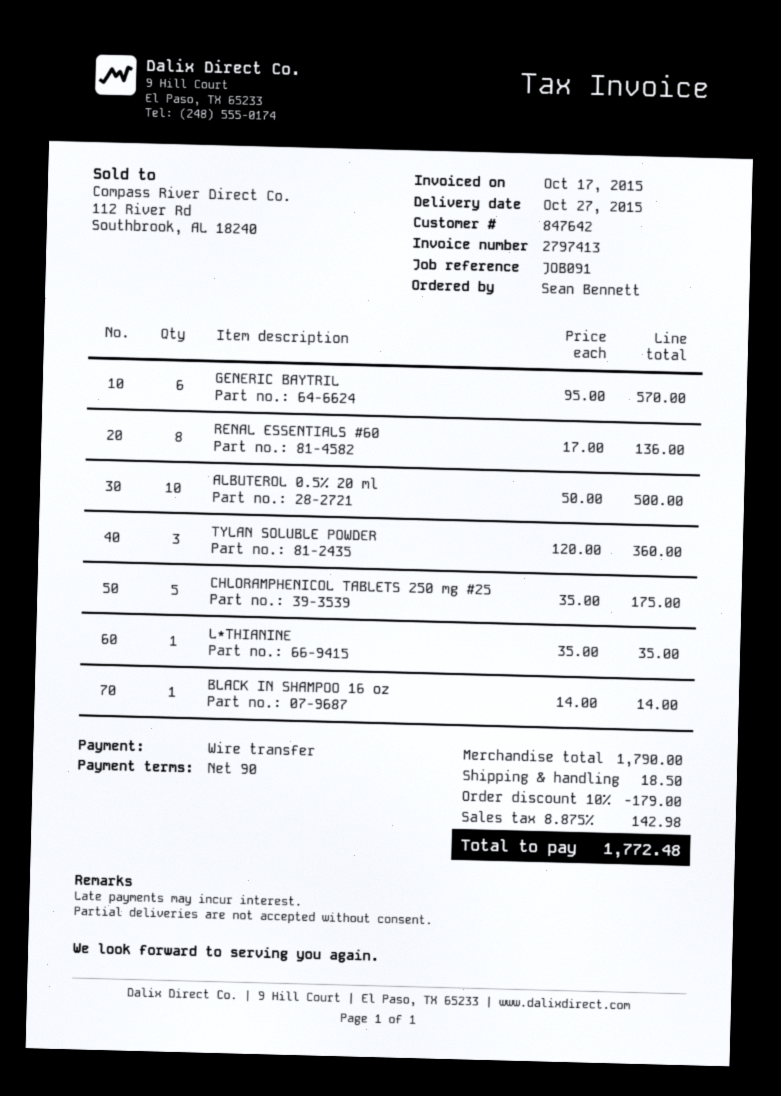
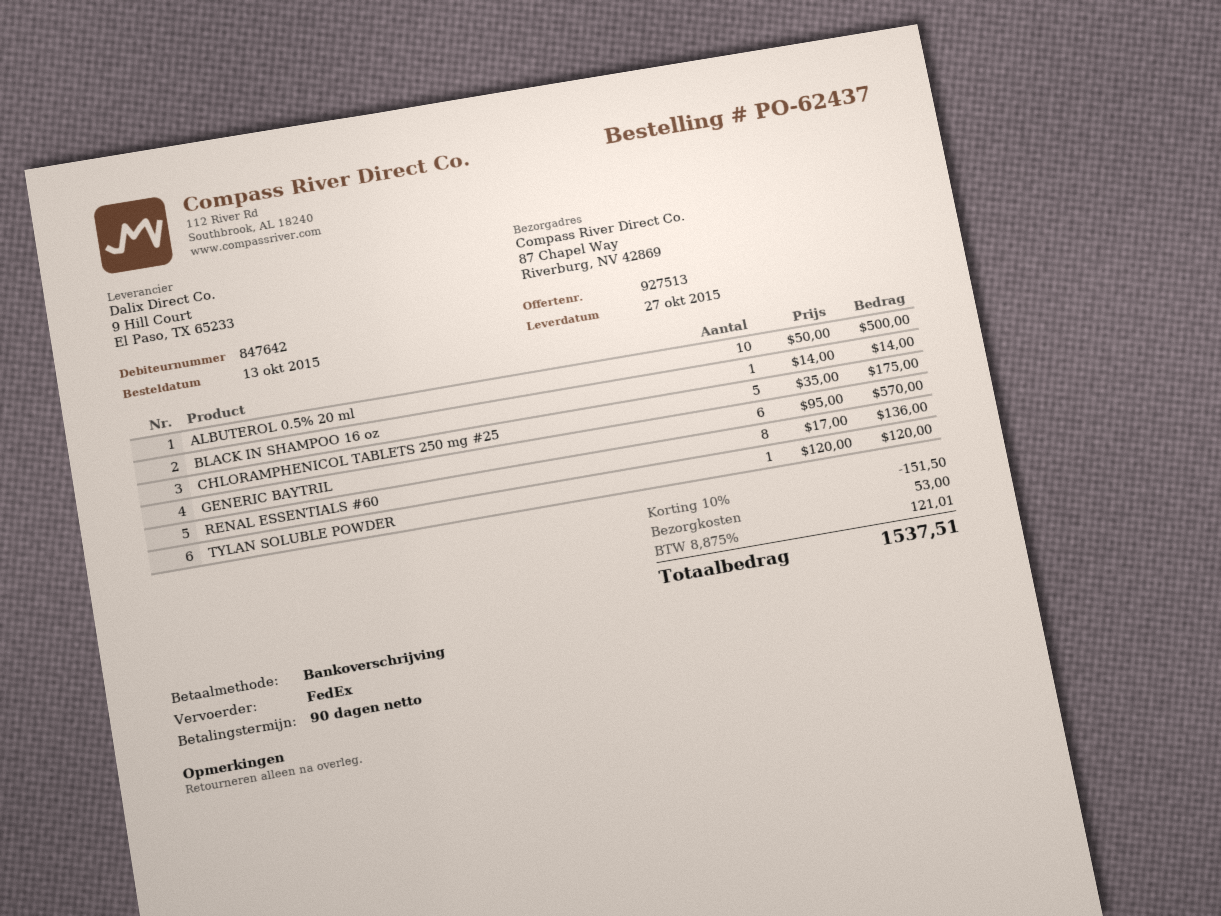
TYLAN SOLUBLE POWDER: 3 x 120.00 = 360.00 -> 1 x 120.00 = 120.00
L*THIANINE: 1 x 35.00 = 35.00 -> none
discount: 10% = 179.00 -> 10% = 151.50
shipping: 18.50 -> 53.00
tax: 8.875% = 142.98 -> 8.875% = 121.01
total: 1772.48 -> 1537.51

